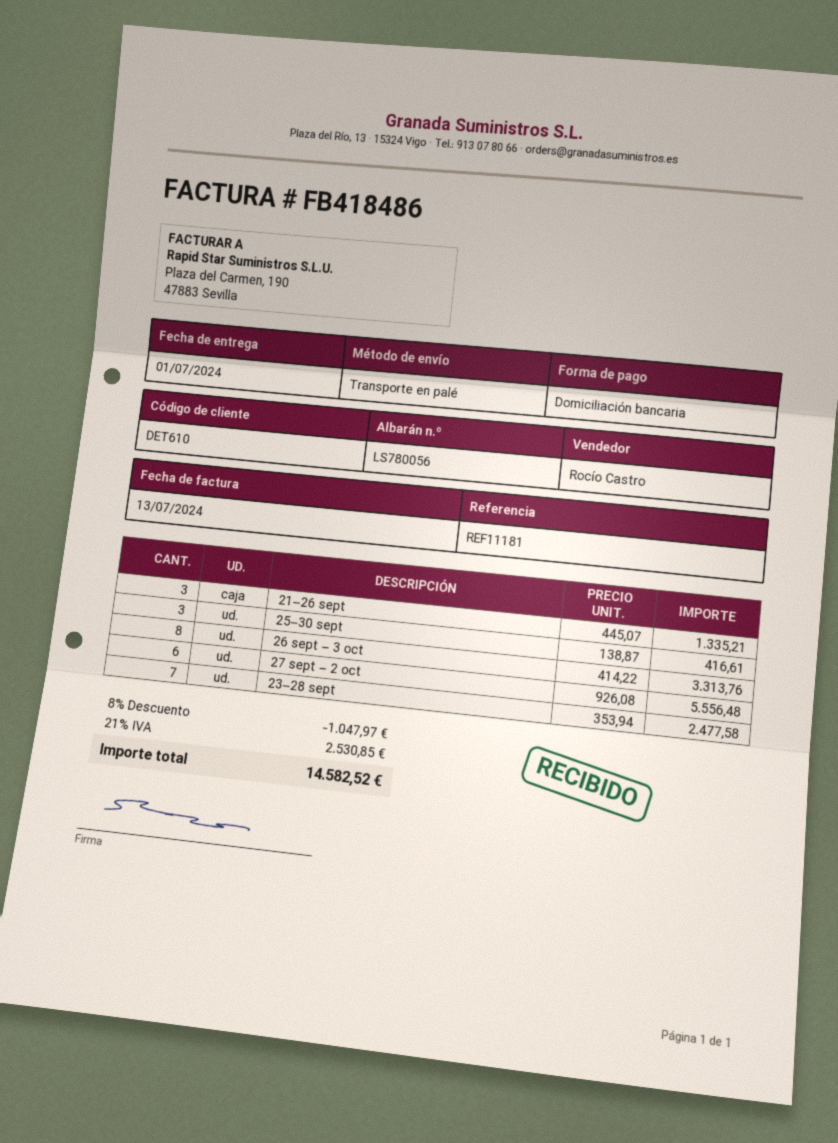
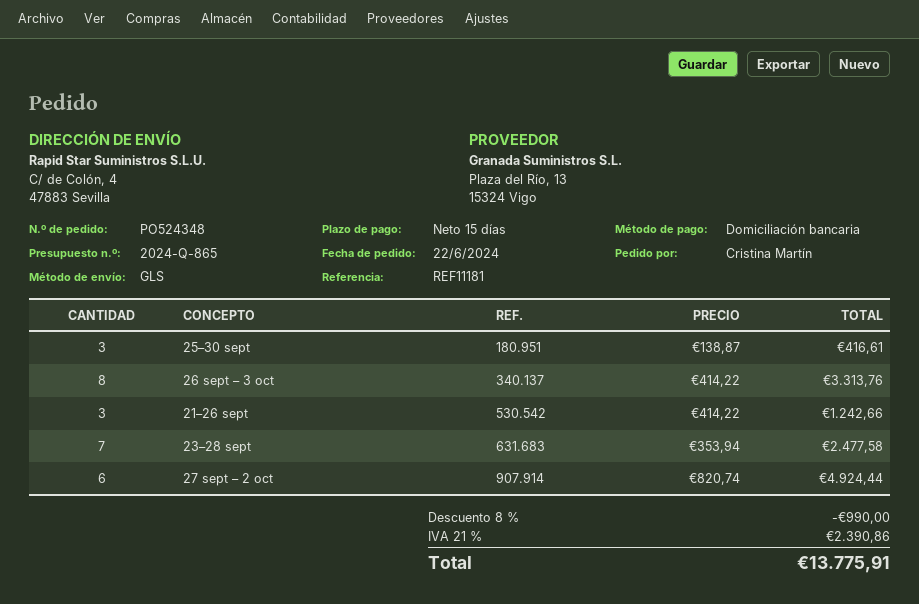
shipping method: pallet freight -> GLS
21–26 sept: 3 x 445.07 = 1335.21 -> 3 x 414.22 = 1242.66
27 sept – 2 oct: 6 x 926.08 = 5556.48 -> 6 x 820.74 = 4924.44
discount: 8% = 1047.97 -> 8% = 990.00
tax: 21% = 2530.85 -> 21% = 2390.86
total: 14582.52 -> 13775.91

